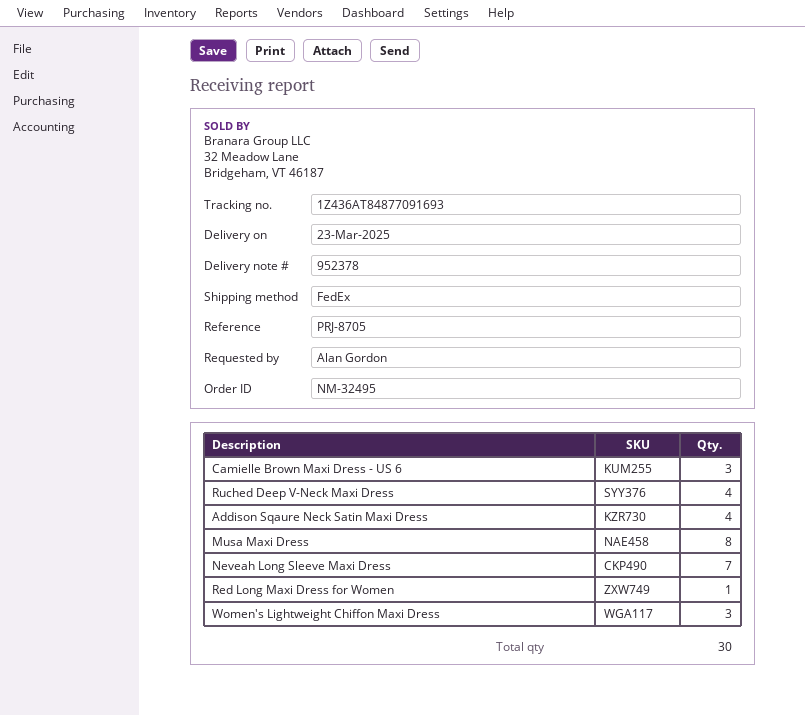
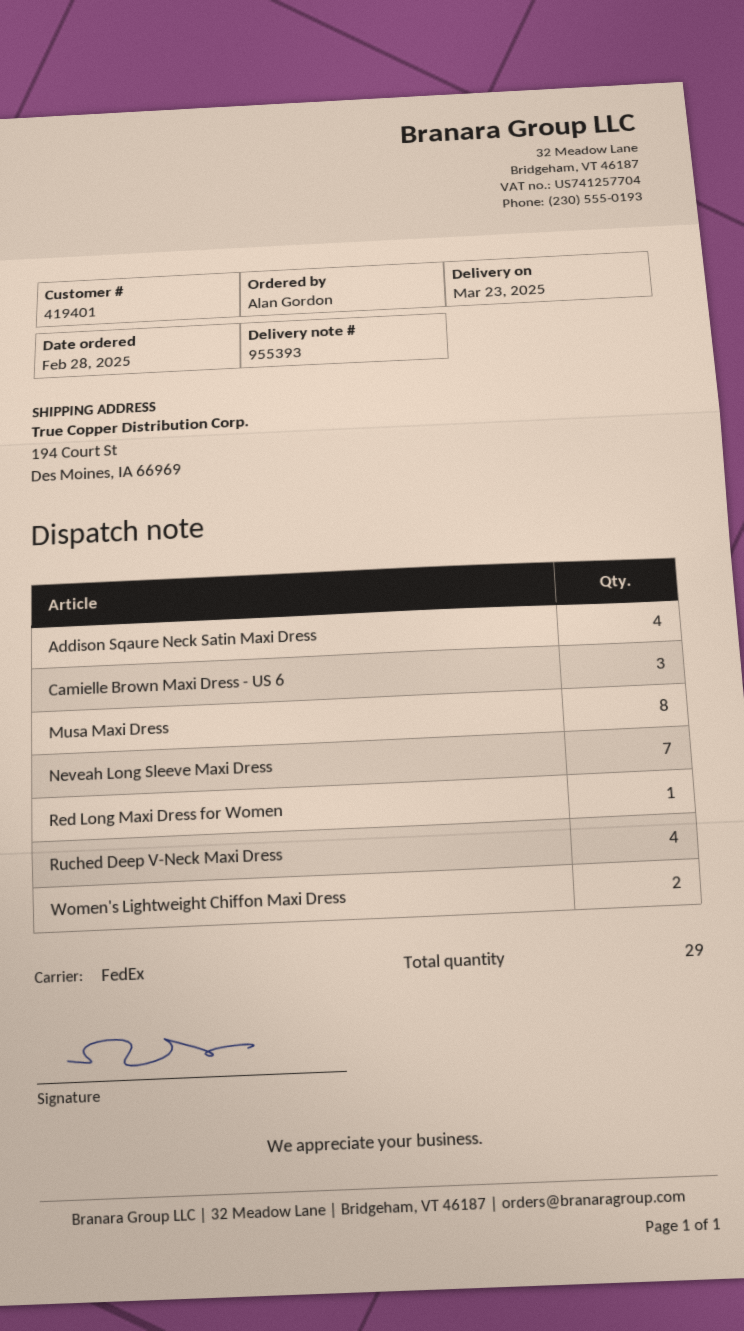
delivery note number: 952378 -> 955393
Women's Lightweight Chiffon Maxi Dress: 3 -> 2
total quantity: 30 -> 29

